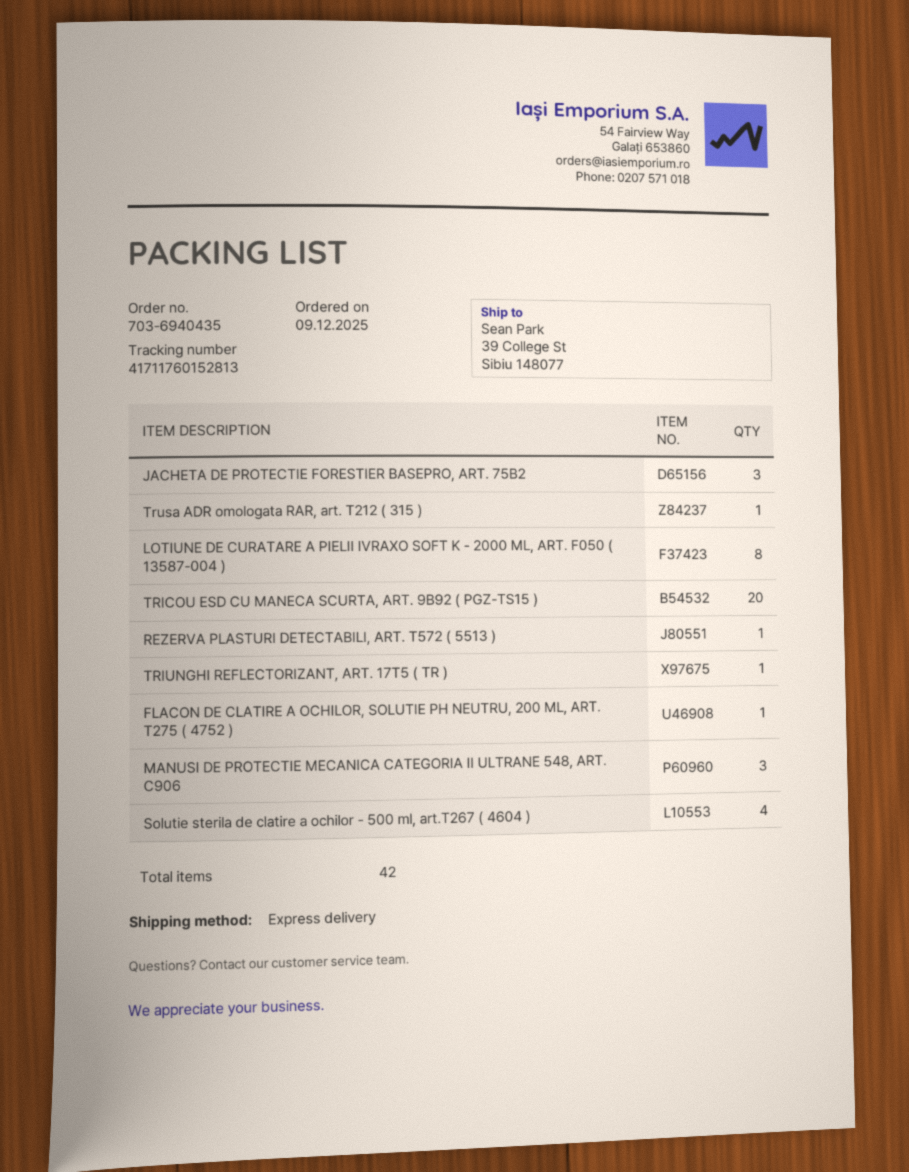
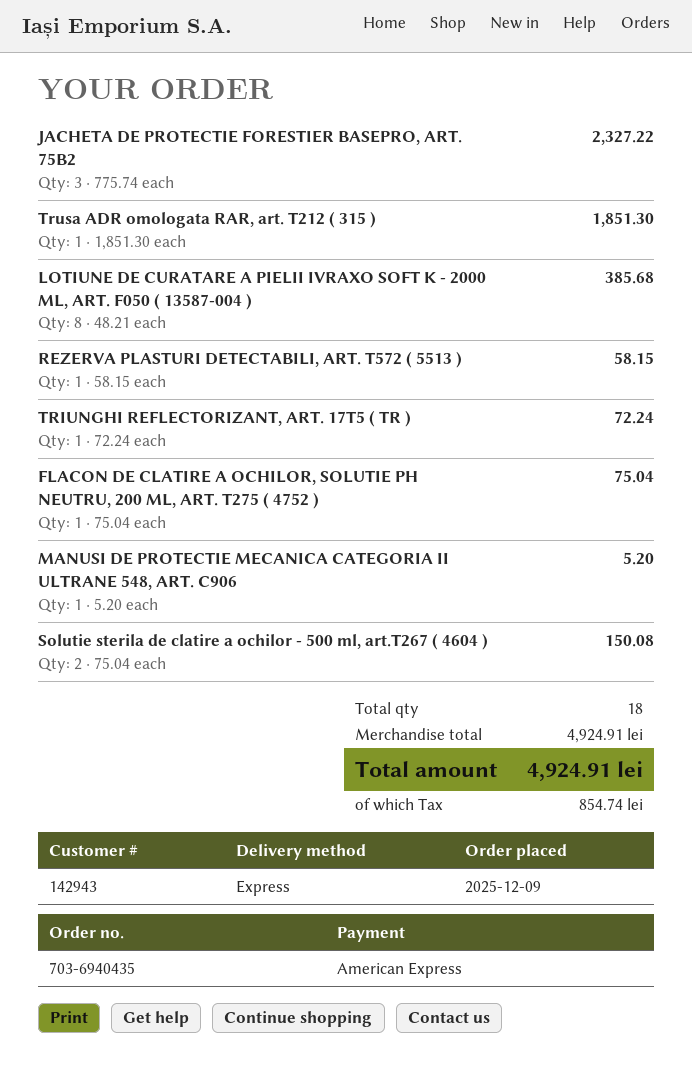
TRICOU ESD CU MANECA SCURTA, ART. 9B92 ( PGZ-TS15 ): 20 -> none
MANUSI DE PROTECTIE MECANICA CATEGORIA II ULTRANE 548, ART. C906: 3 -> 1
Solutie sterila de clatire a ochilor - 500 ml, art.T267 ( 4604 ): 4 -> 2
total quantity: 42 -> 18

